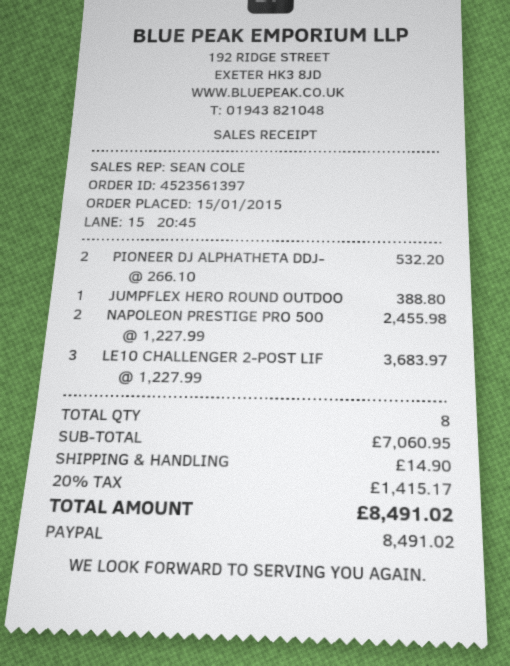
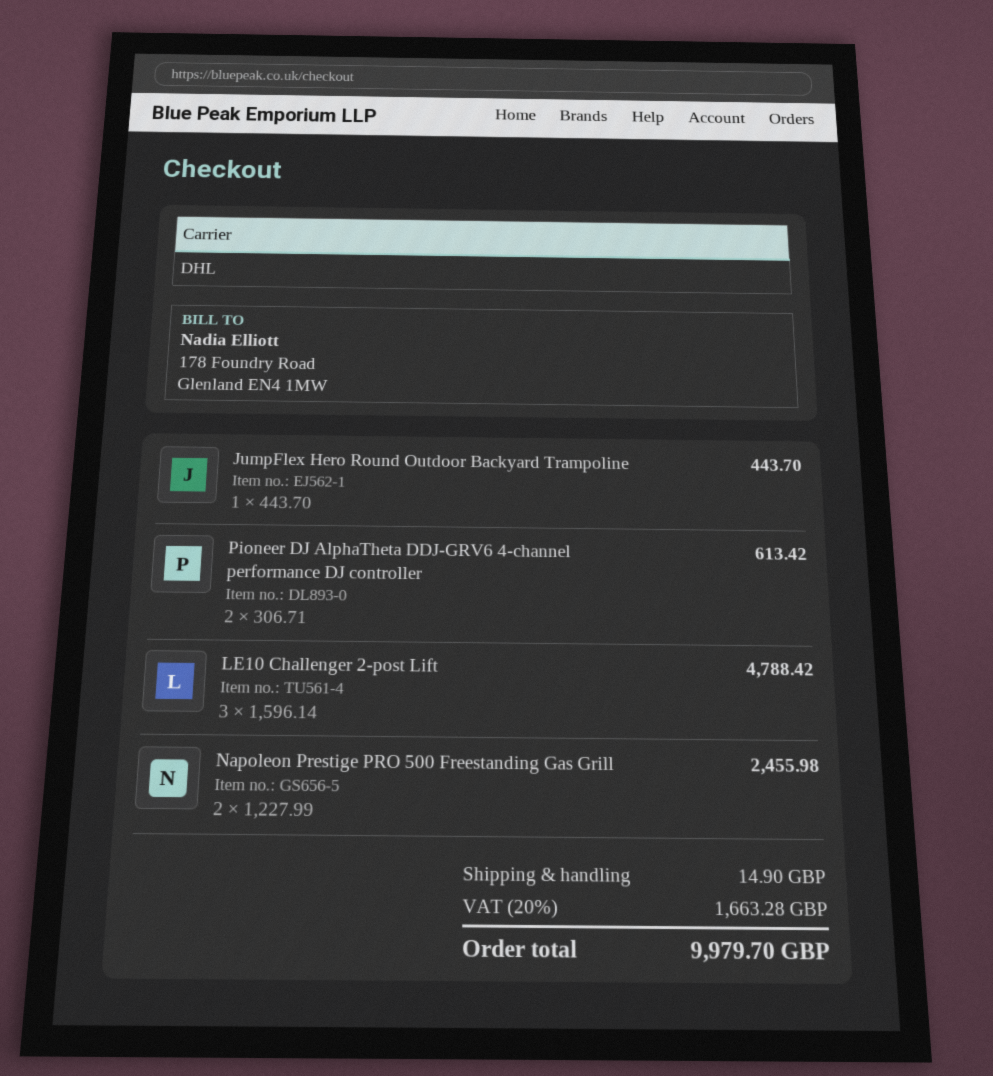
PIONEER DJ ALPHATHETA DDJ-: 2 x 266.10 = 532.20 -> 2 x 306.71 = 613.42
JUMPFLEX HERO ROUND OUTDOO: 1 x 388.80 = 388.80 -> 1 x 443.70 = 443.70
LE10 CHALLENGER 2-POST LIF: 3 x 1227.99 = 3683.97 -> 3 x 1596.14 = 4788.42
tax: 20% = 1415.17 -> 20% = 1663.28
total: 8491.02 -> 9979.70

